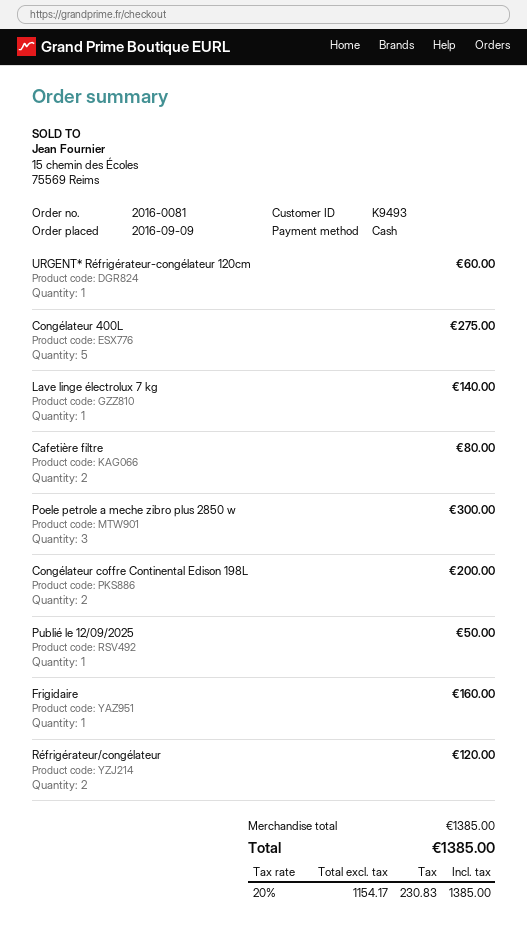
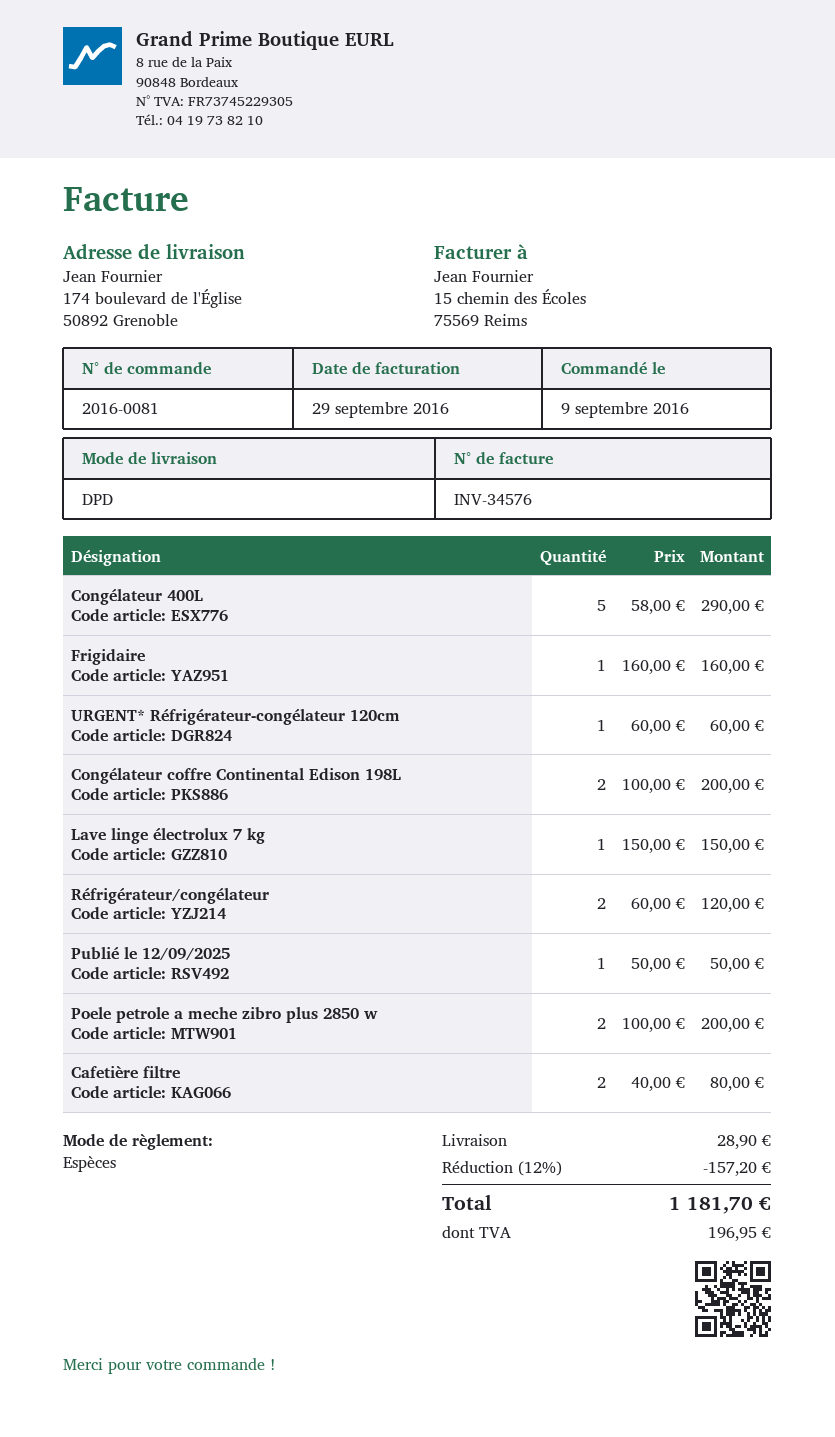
Congélateur 400L: 5 for 275.00 -> 5 for 290.00
Lave linge électrolux 7 kg: 1 for 140.00 -> 1 for 150.00
Poele petrole a meche zibro plus 2850 w: 3 for 300.00 -> 2 for 200.00
discount: none -> 12% = 157.20
shipping: none -> 28.90
tax: 230.83 -> 196.95
total: 1385.00 -> 1181.70

